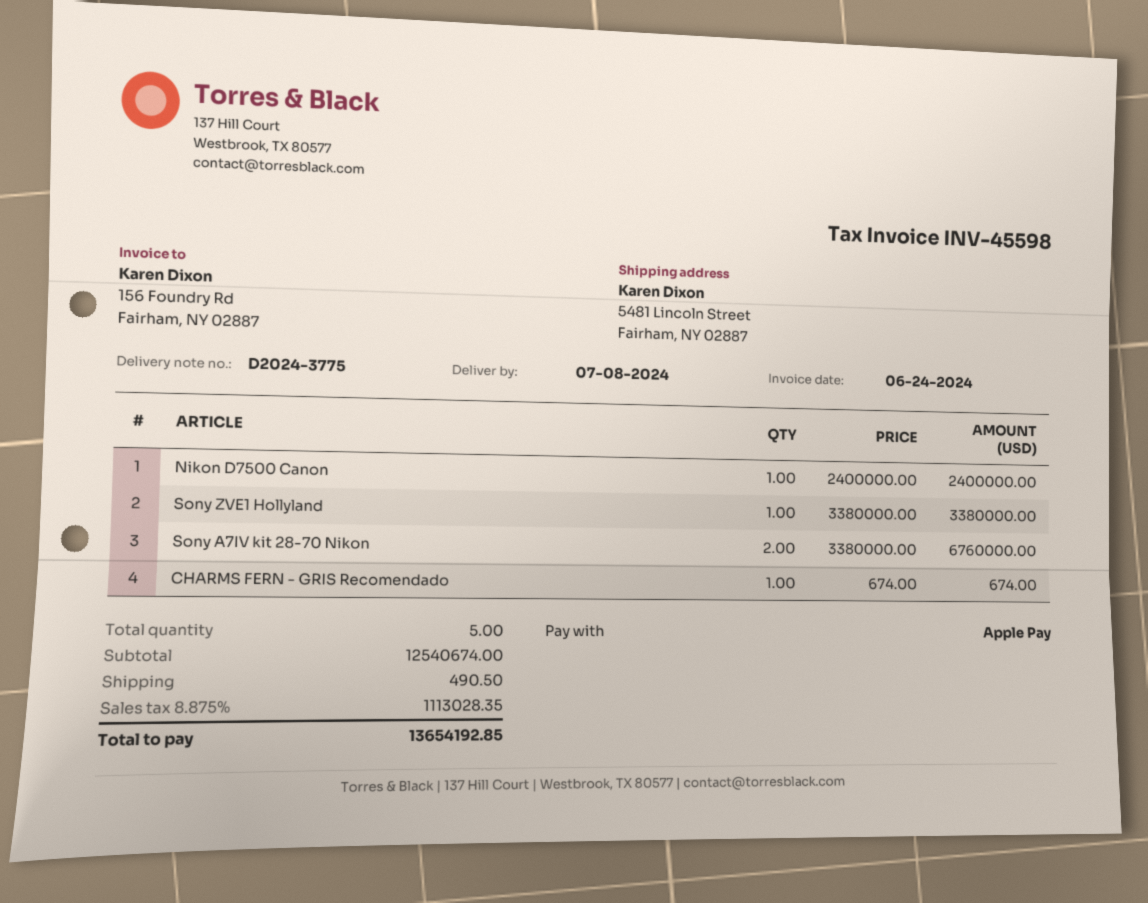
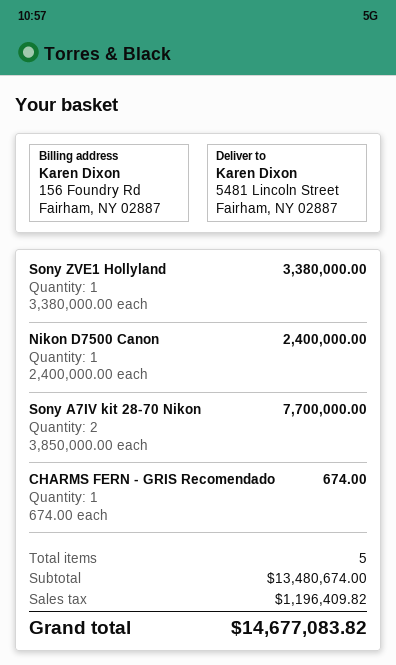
Sony A7IV kit 28-70 Nikon: 2 x 3380000.00 = 6760000.00 -> 2 x 3850000.00 = 7700000.00
subtotal: 12540674.00 -> 13480674.00
shipping: 490.50 -> none
tax: 1113028.35 -> 1196409.82
total: 13654192.85 -> 14677083.82

